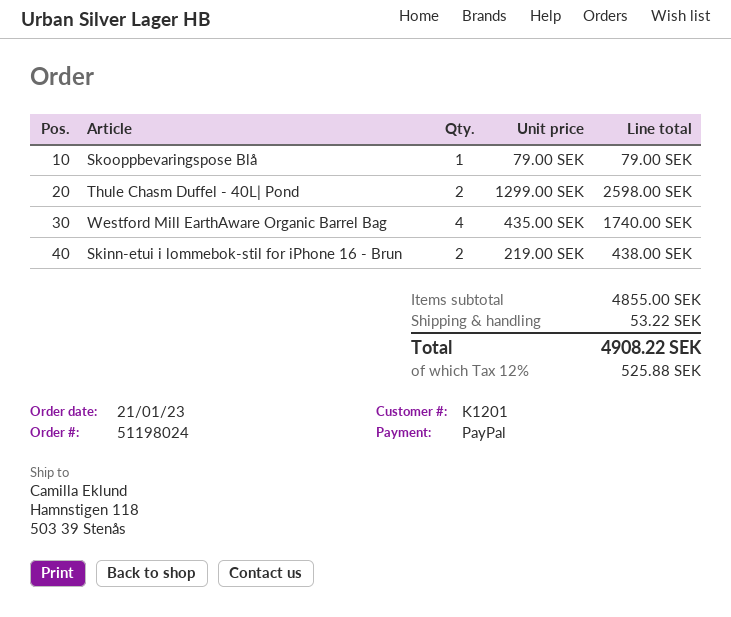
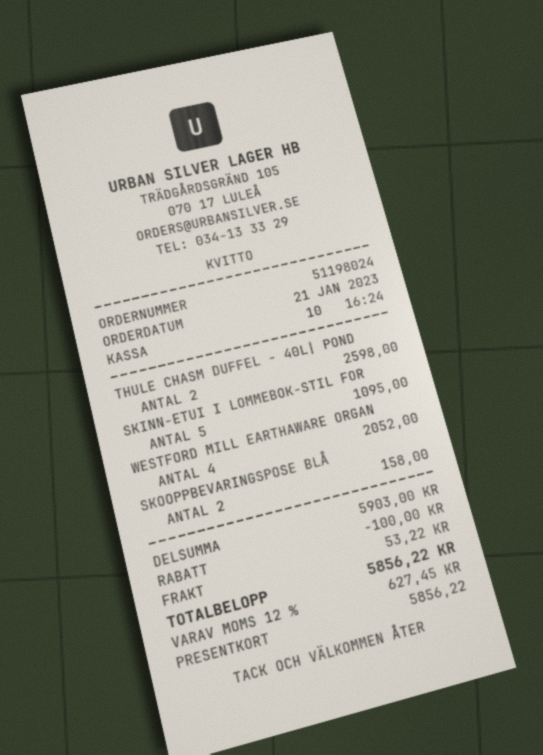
payment method: PayPal -> gift card
Skooppbevaringspose Blå: 1 for 79.00 -> 2 for 158.00
Westford Mill EarthAware Organic Barrel Bag: 4 for 1740.00 -> 4 for 2052.00
Skinn-etui i lommebok-stil for iPhone 16 - Brun: 2 for 438.00 -> 5 for 1095.00
subtotal: 4855.00 -> 5903.00
discount: none -> 100.00
tax: 12% = 525.88 -> 12% = 627.45
total: 4908.22 -> 5856.22

